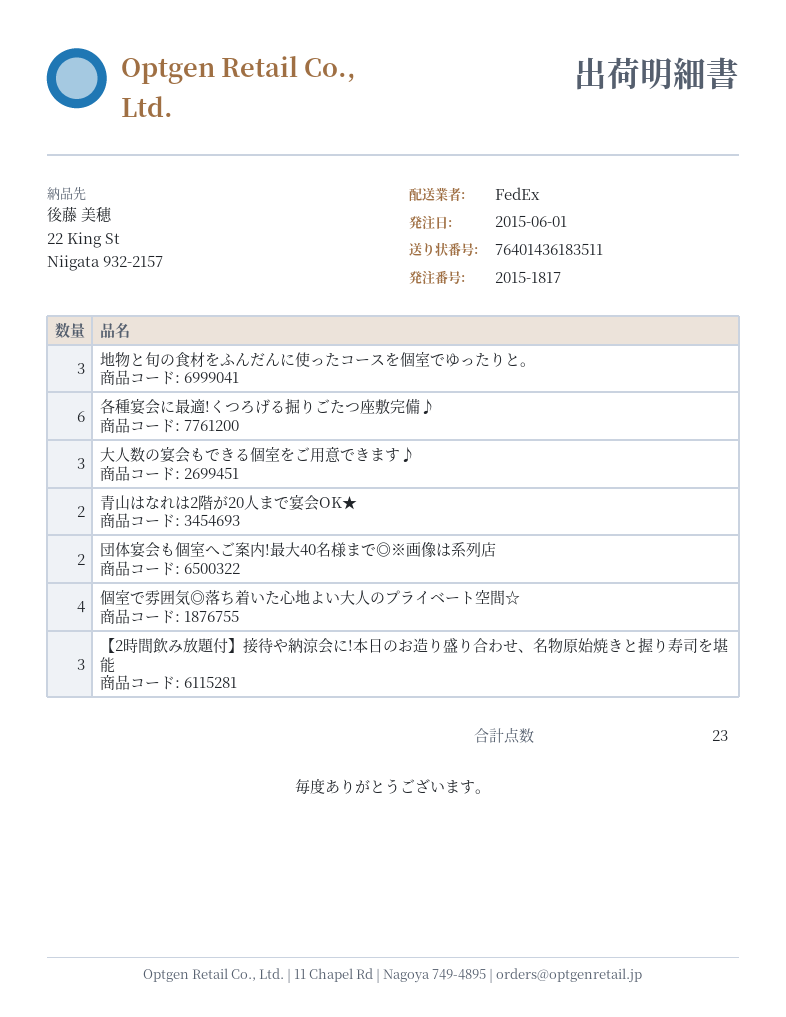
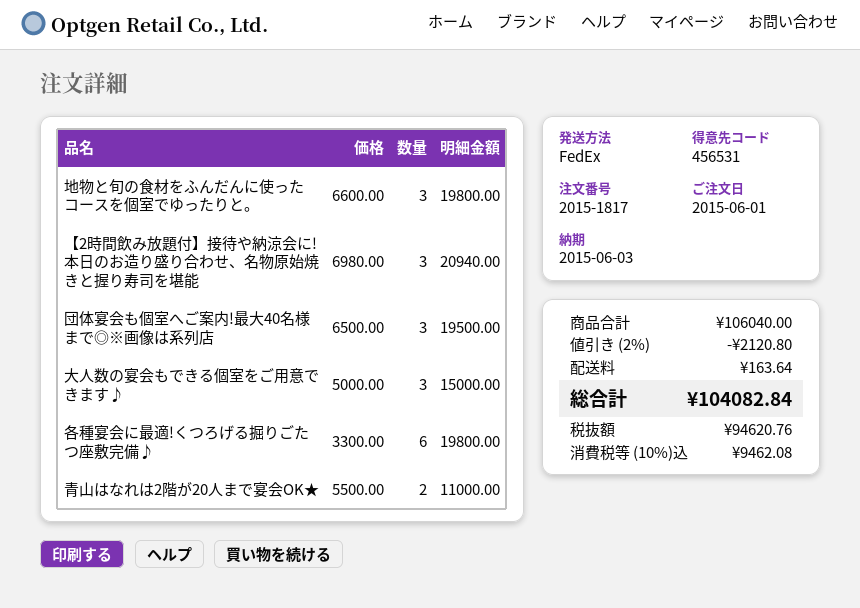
団体宴会も個室へご案内!最大40名様まで◎※画像は系列店: 2 -> 3
個室で雰囲気◎落ち着いた心地よい大人のプライベート空間☆: 4 -> none

